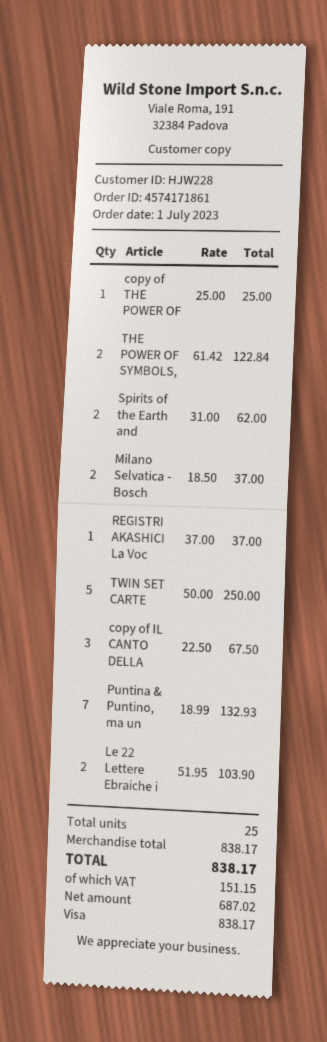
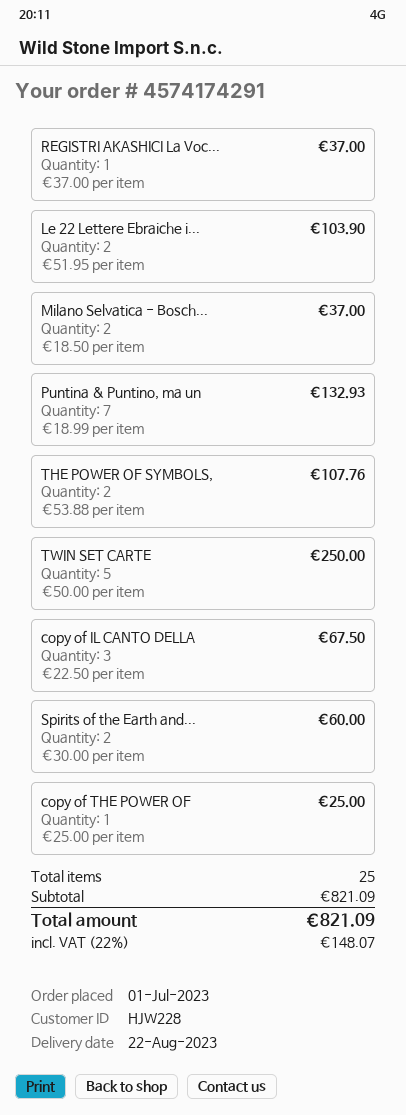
order number: 4574171861 -> 4574174291
THE POWER OF SYMBOLS,: 2 x 61.42 = 122.84 -> 2 x 53.88 = 107.76
Spirits of the Earth and: 2 x 31.00 = 62.00 -> 2 x 30.00 = 60.00
subtotal: 838.17 -> 821.09
tax: 151.15 -> 148.07
total: 838.17 -> 821.09

